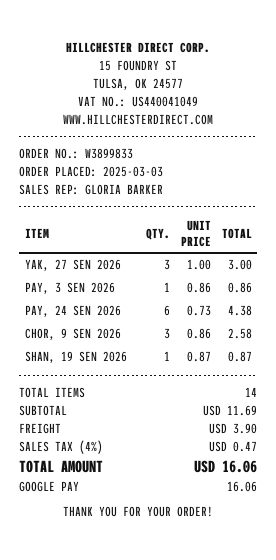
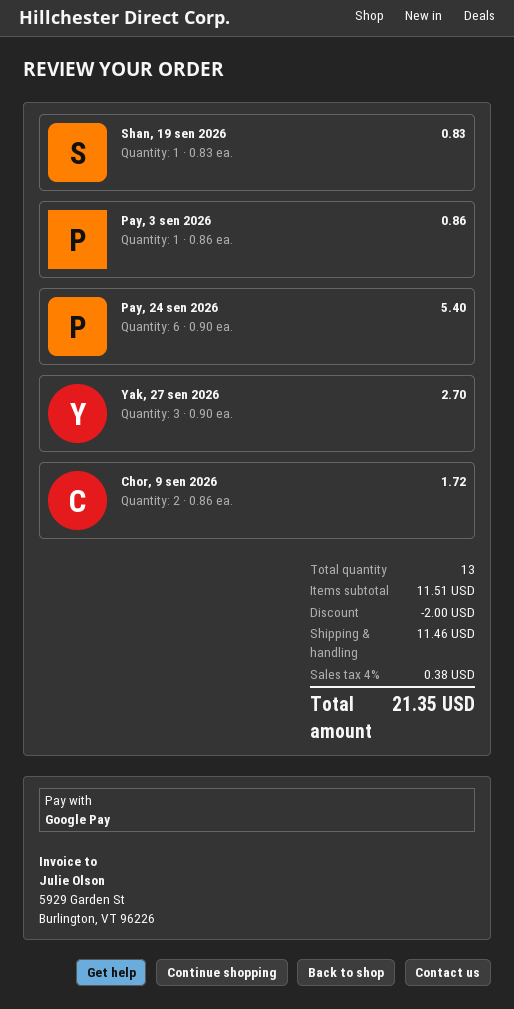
YAK, 27 SEN 2026: 3 x 1.00 = 3.00 -> 3 x 0.90 = 2.70
PAY, 24 SEN 2026: 6 x 0.73 = 4.38 -> 6 x 0.90 = 5.40
CHOR, 9 SEN 2026: 3 x 0.86 = 2.58 -> 2 x 0.86 = 1.72
SHAN, 19 SEN 2026: 1 x 0.87 = 0.87 -> 1 x 0.83 = 0.83
total quantity: 14 -> 13
subtotal: 11.69 -> 11.51
discount: none -> 2.00
shipping: 3.90 -> 11.46
tax: 4% = 0.47 -> 4% = 0.38
total: 16.06 -> 21.35

